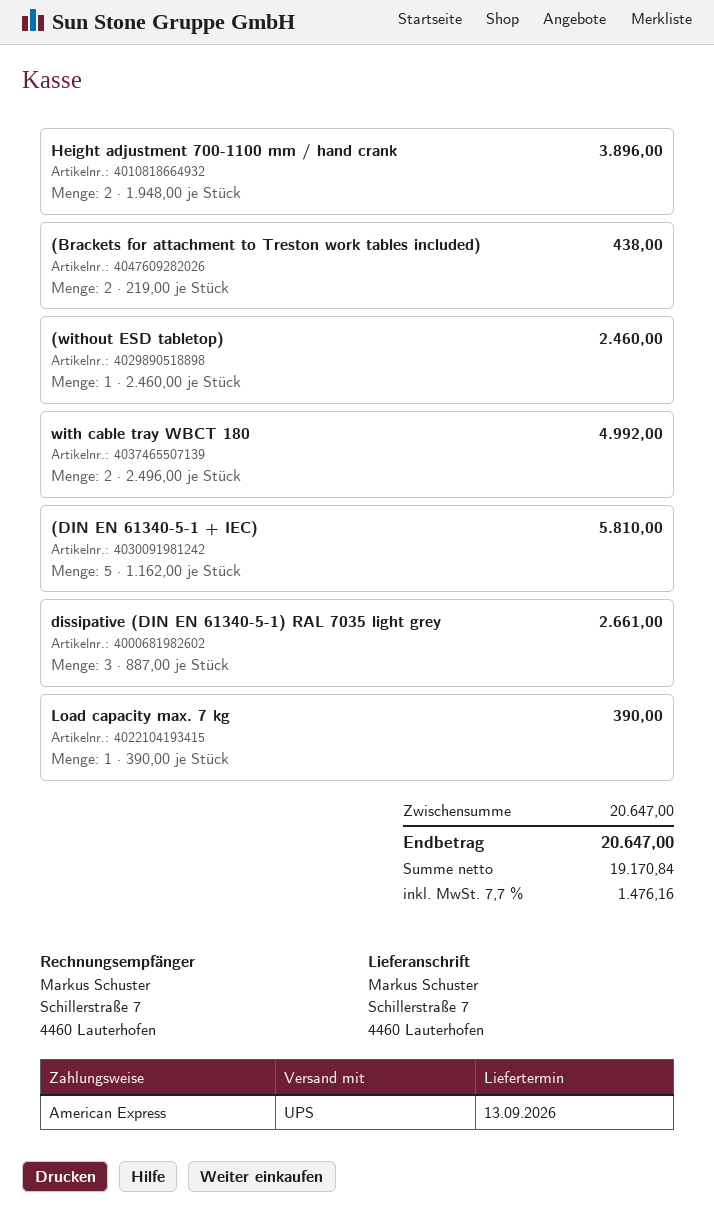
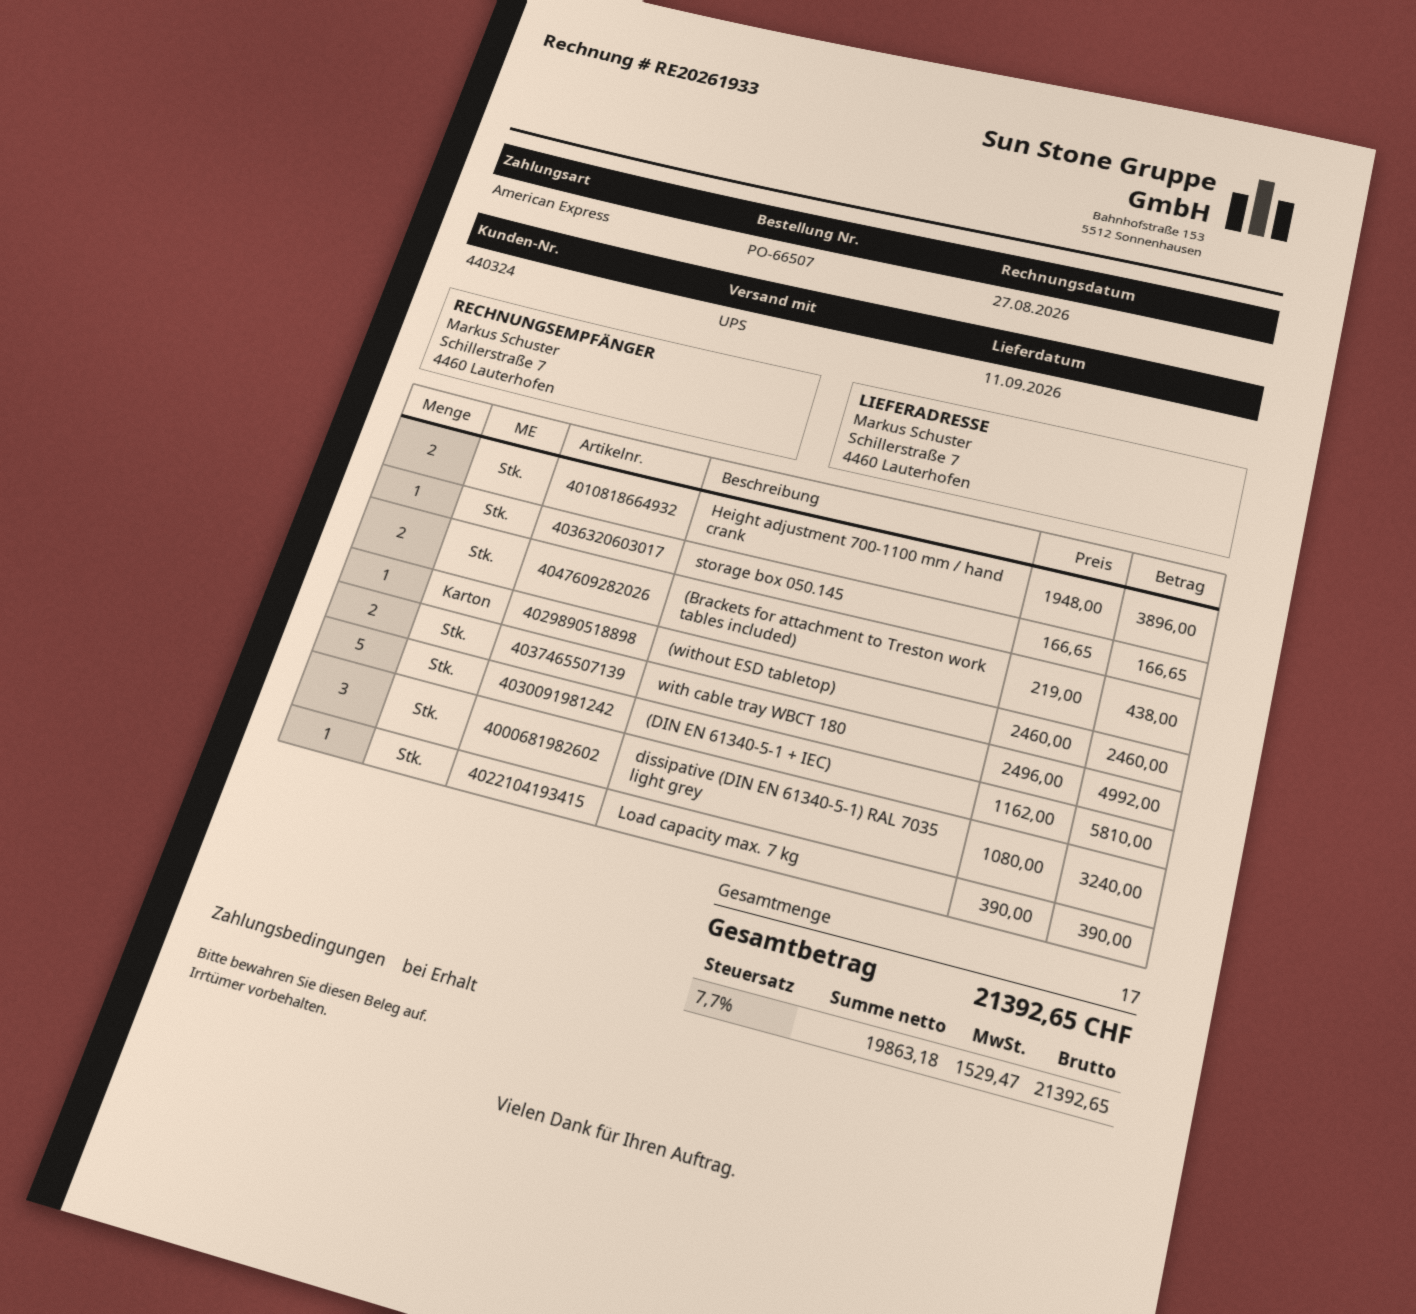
delivery date: 2026-09-13 -> 2026-09-11
dissipative (DIN EN 61340-5-1) RAL 7035 light grey: 3 x 887.00 = 2661.00 -> 3 x 1080.00 = 3240.00
storage box 050.145: none -> 1 x 166.65 = 166.65
net: 19170.84 -> 19863.18
tax: 7.7% = 1476.16 -> 7.7% = 1529.47
total: 20647.00 -> 21392.65

